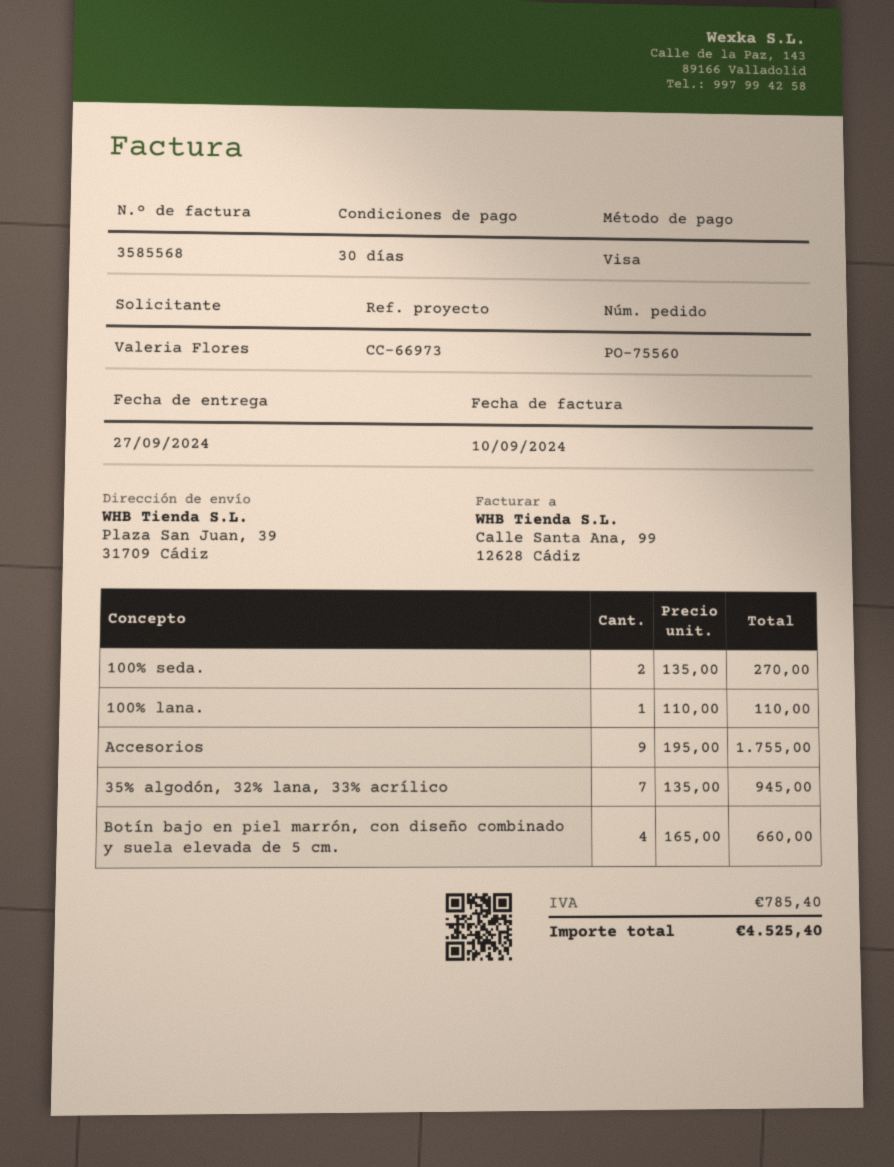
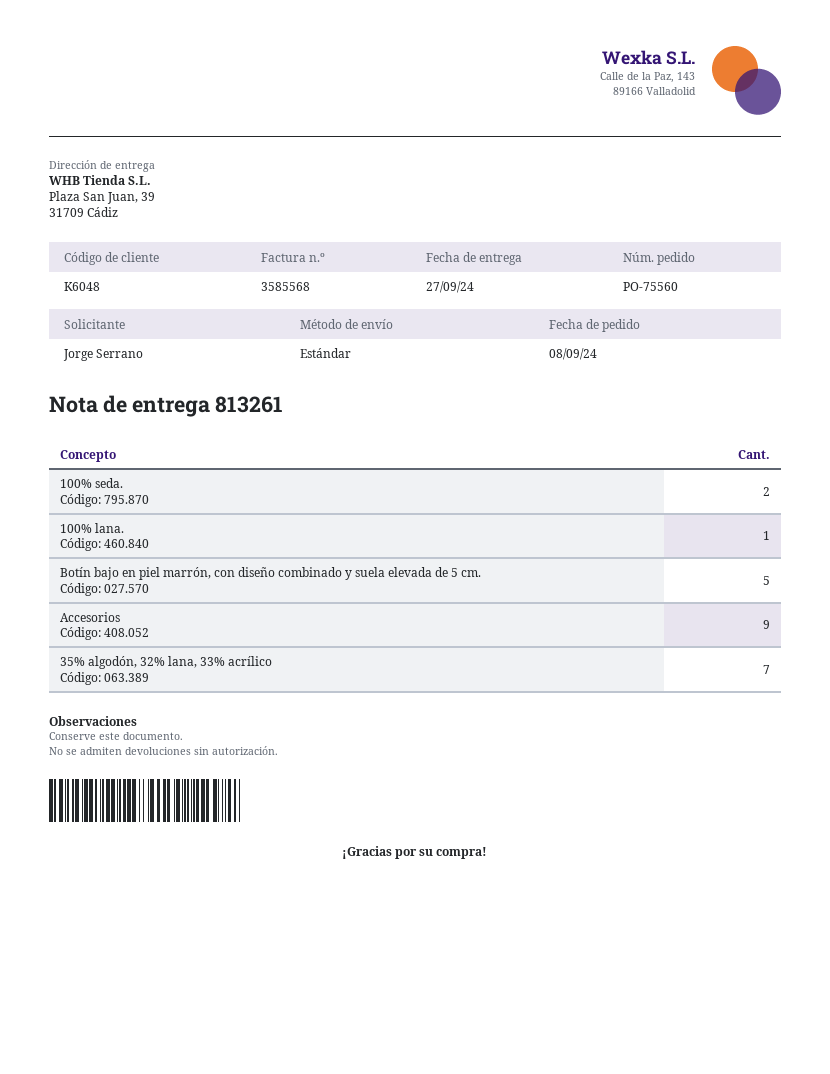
ordered by: Valeria Flores -> Jorge Serrano
Botín bajo en piel marrón, con diseño combinado y suela elevada de 5 cm.: 4 -> 5

